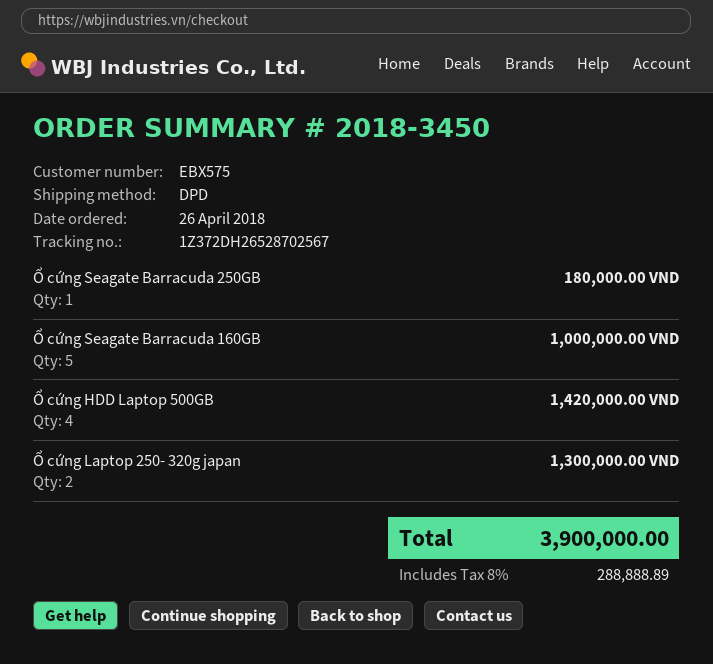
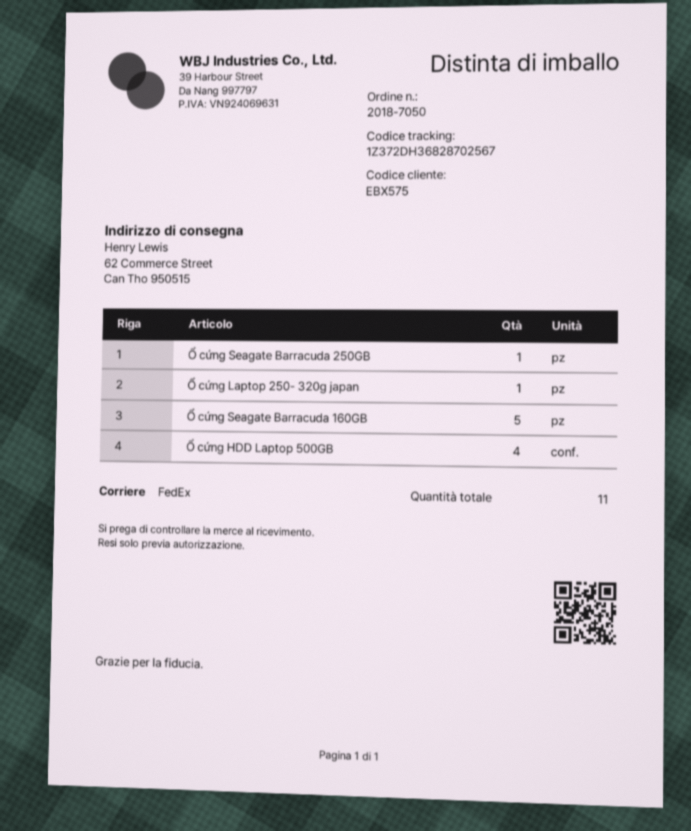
order number: 2018-3450 -> 2018-7050
shipping method: DPD -> FedEx
tracking number: 1Z372DH26528702567 -> 1Z372DH36828702567
Ổ cứng Laptop 250- 320g japan: 2 -> 1

